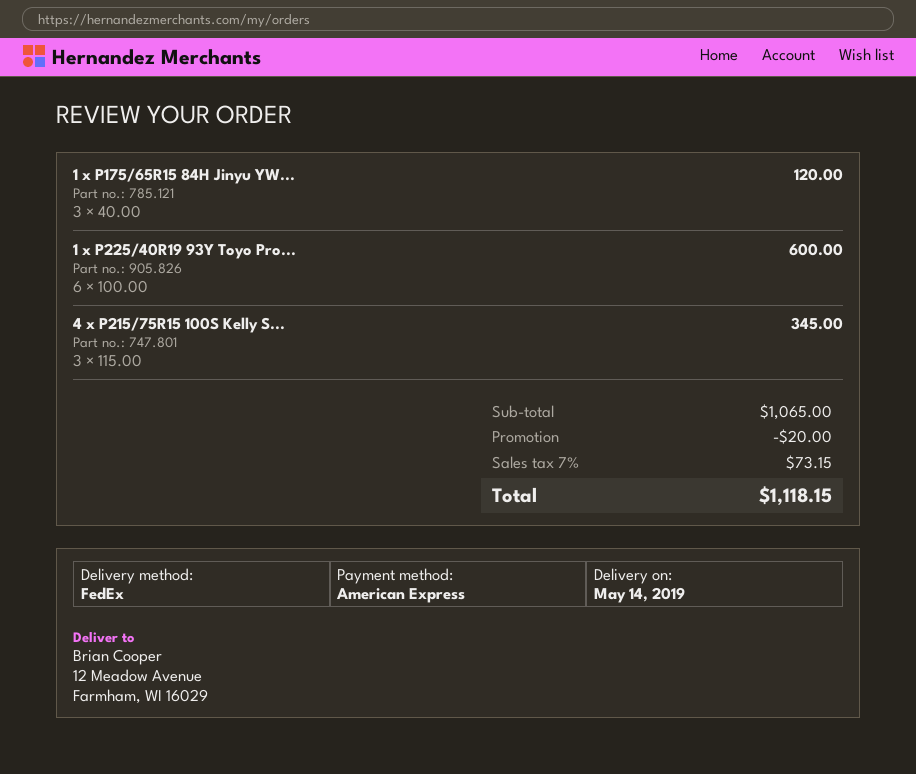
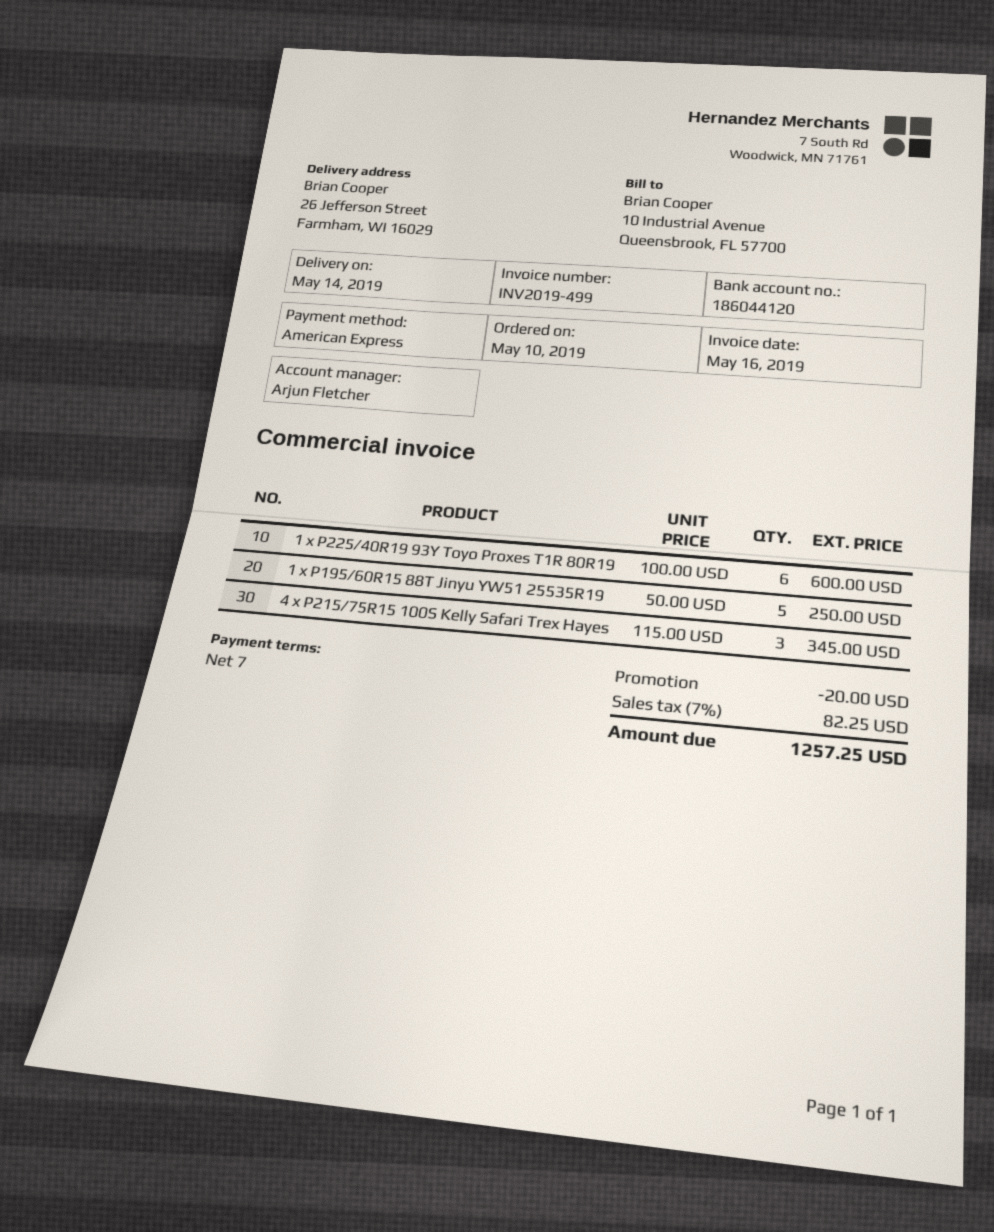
ship to: 12 Meadow Avenue, Farmham, WI 16029 -> 26 Jefferson Street, Farmham, WI 16029
1 x P175/65R15 84H Jinyu YW...: 3 x 40.00 = 120.00 -> none
1 x P195/60R15 88T Jinyu YW51 25535R19: none -> 5 x 50.00 = 250.00
tax: 7% = 73.15 -> 7% = 82.25
total: 1118.15 -> 1257.25

